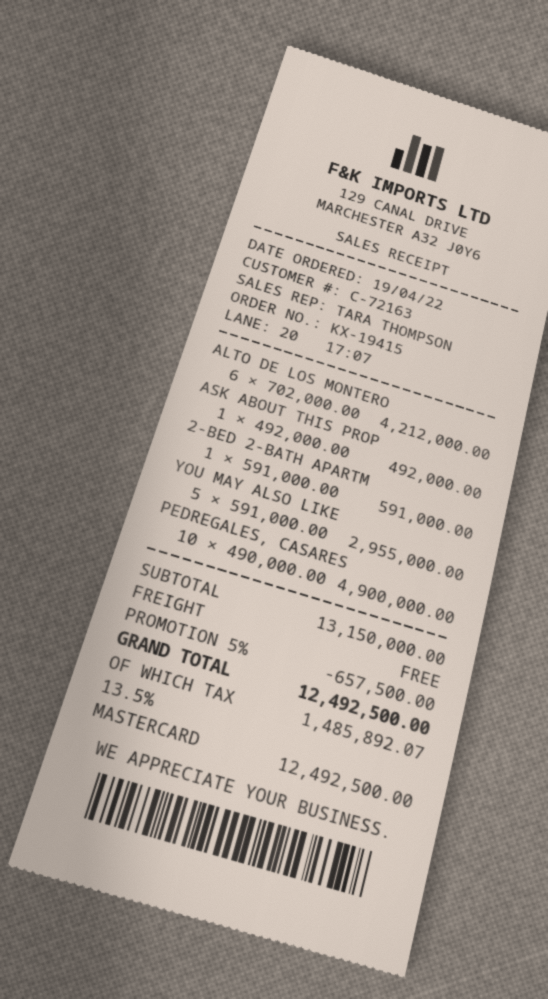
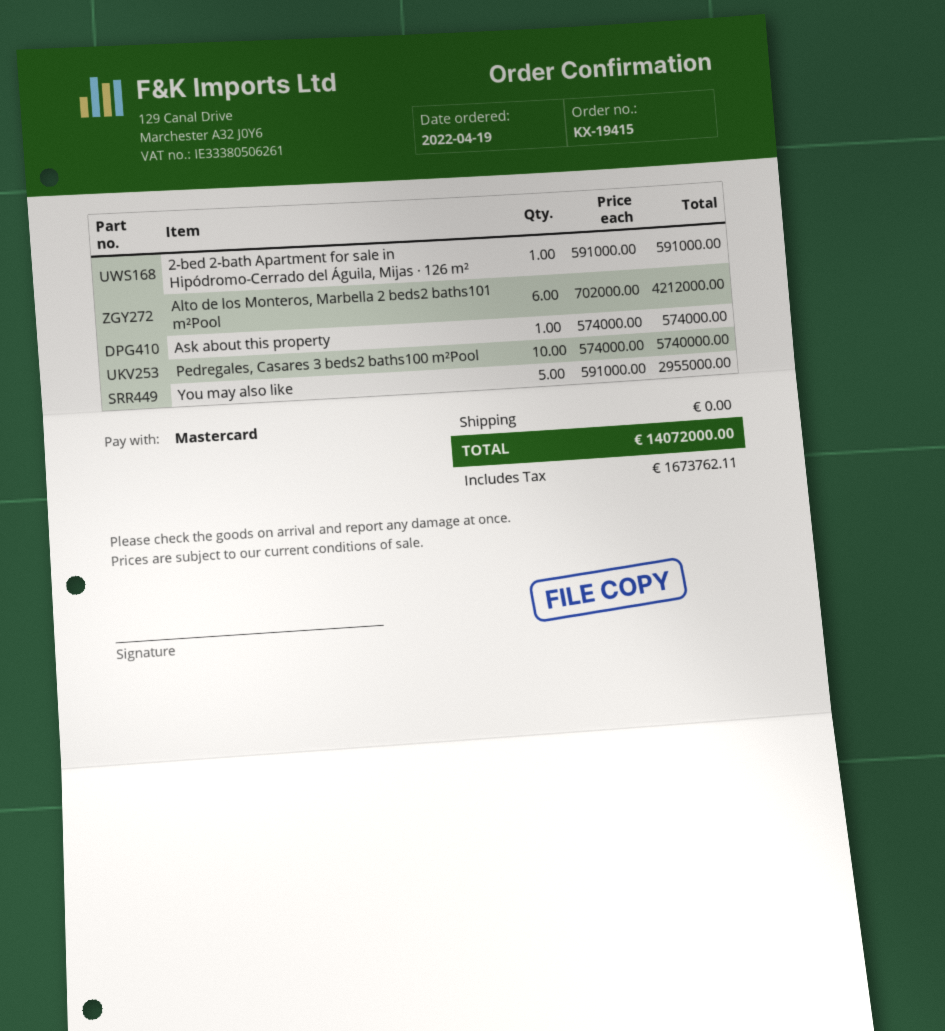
ASK ABOUT THIS PROP: 1 x 492000.00 = 492000.00 -> 1 x 574000.00 = 574000.00
PEDREGALES, CASARES: 10 x 490000.00 = 4900000.00 -> 10 x 574000.00 = 5740000.00
discount: 5% = 657500.00 -> none
tax: 1485892.07 -> 1673762.11
total: 12492500.00 -> 14072000.00

